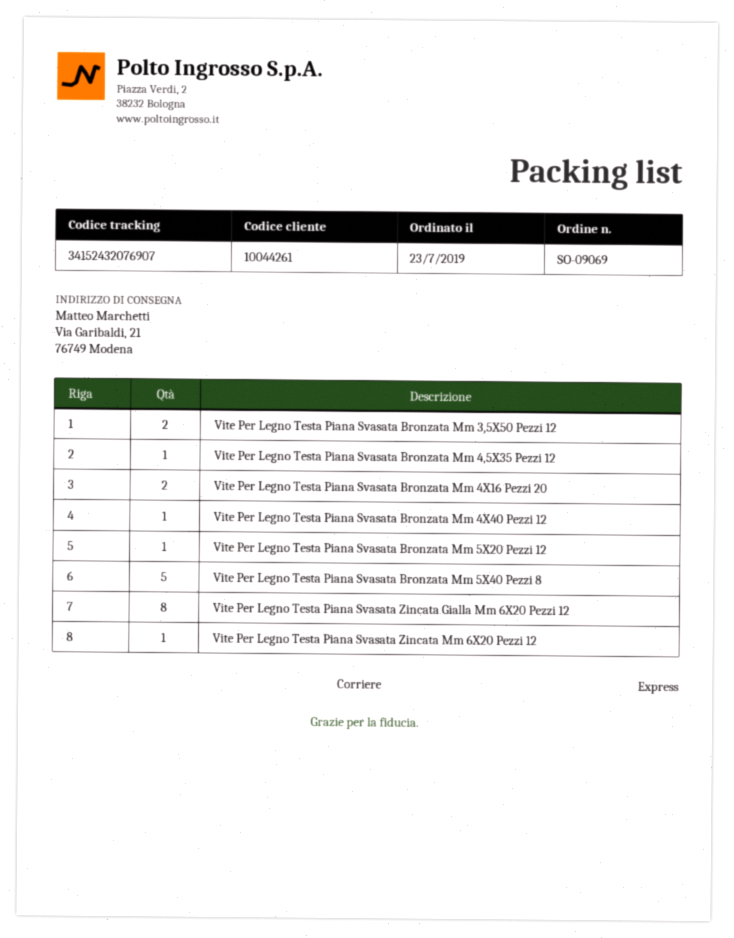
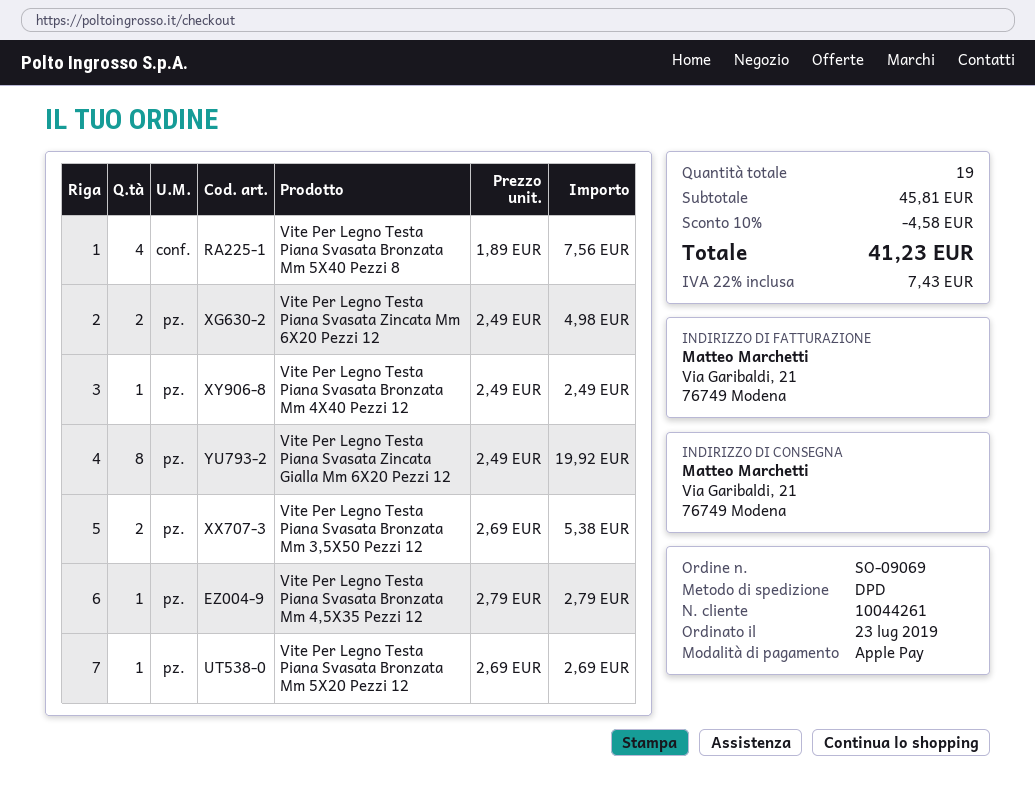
shipping method: express -> DPD
Vite Per Legno Testa Piana Svasata Bronzata Mm 4X16 Pezzi 20: 2 -> none
Vite Per Legno Testa Piana Svasata Bronzata Mm 5X40 Pezzi 8: 5 -> 4
Vite Per Legno Testa Piana Svasata Zincata Mm 6X20 Pezzi 12: 1 -> 2

